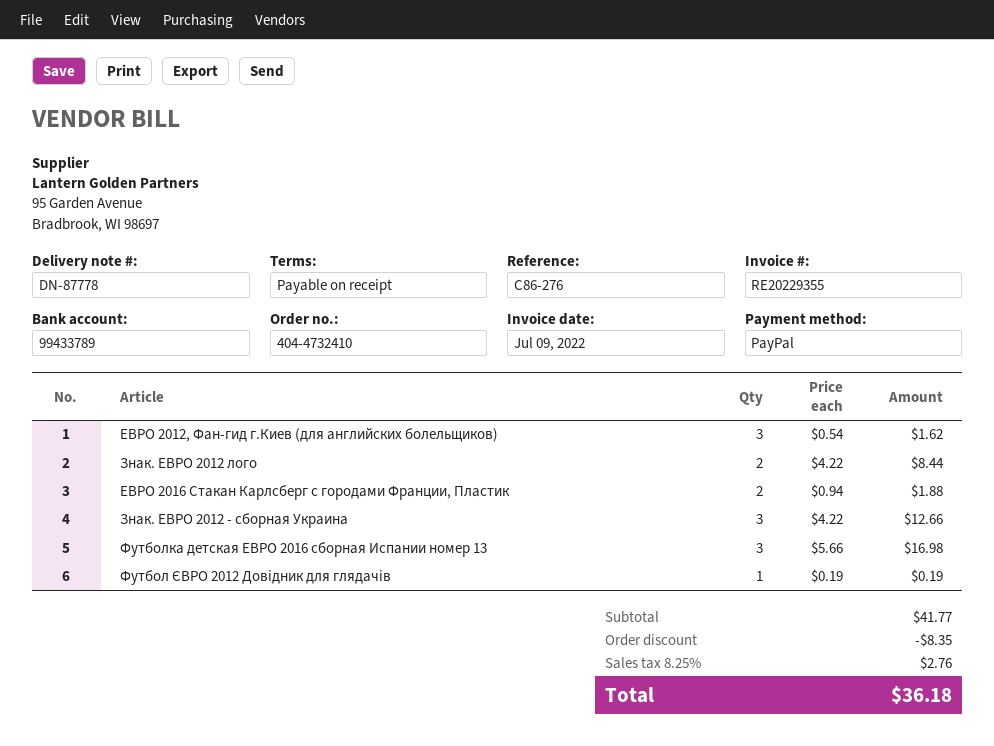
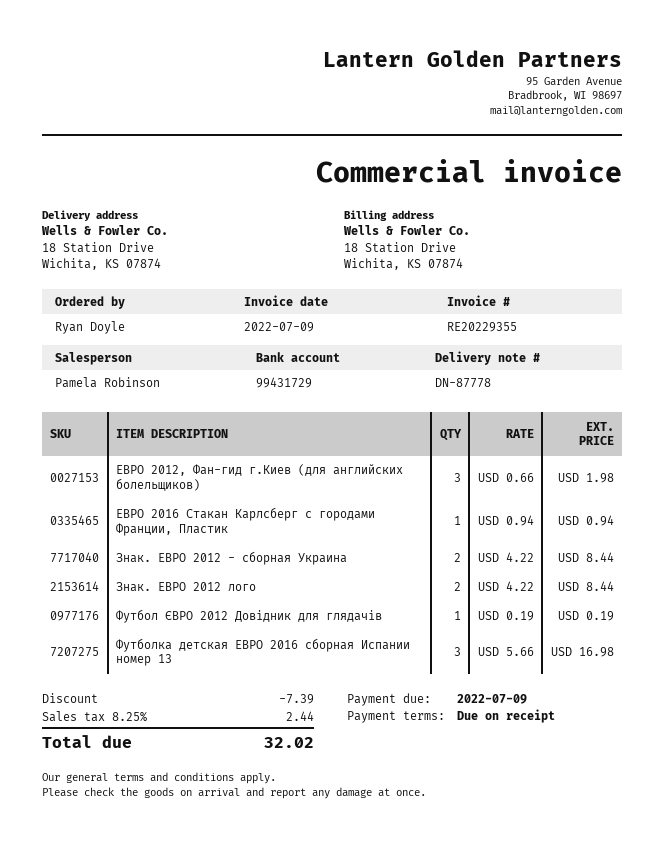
bank account: 99433789 -> 99431729
ЕВРО 2012, Фан-гид г.Киев (для английских болельщиков): 3 x 0.54 = 1.62 -> 3 x 0.66 = 1.98
ЕВРО 2016 Стакан Карлсберг с городами Франции, Пластик: 2 x 0.94 = 1.88 -> 1 x 0.94 = 0.94
Знак. ЕВРО 2012 - сборная Украина: 3 x 4.22 = 12.66 -> 2 x 4.22 = 8.44
discount: 8.35 -> 7.39
tax: 8.25% = 2.76 -> 8.25% = 2.44
total: 36.18 -> 32.02

